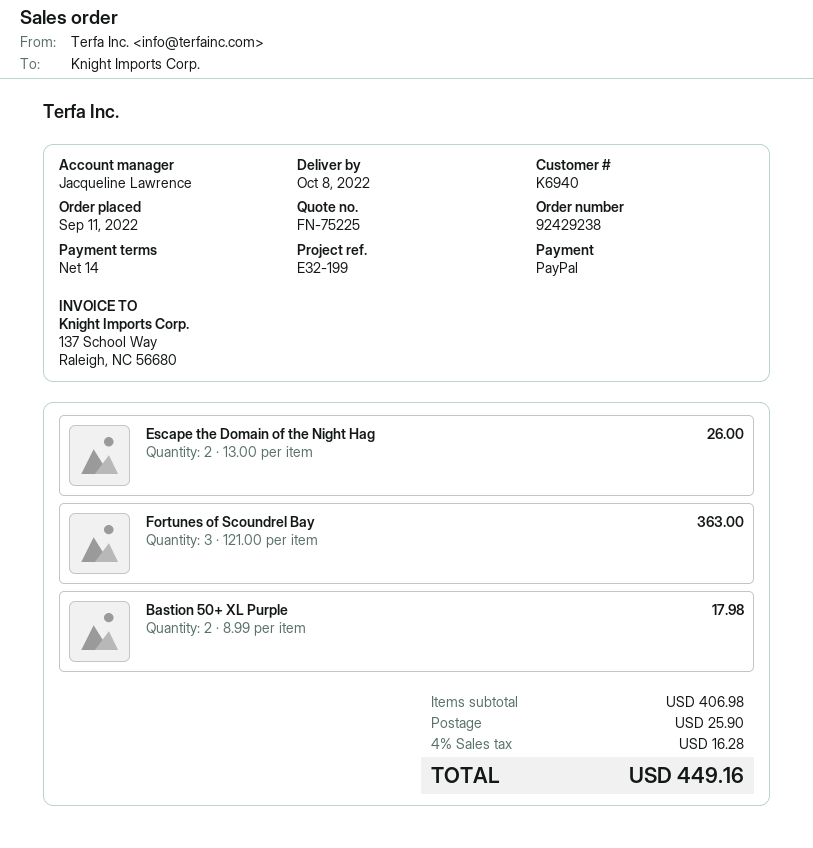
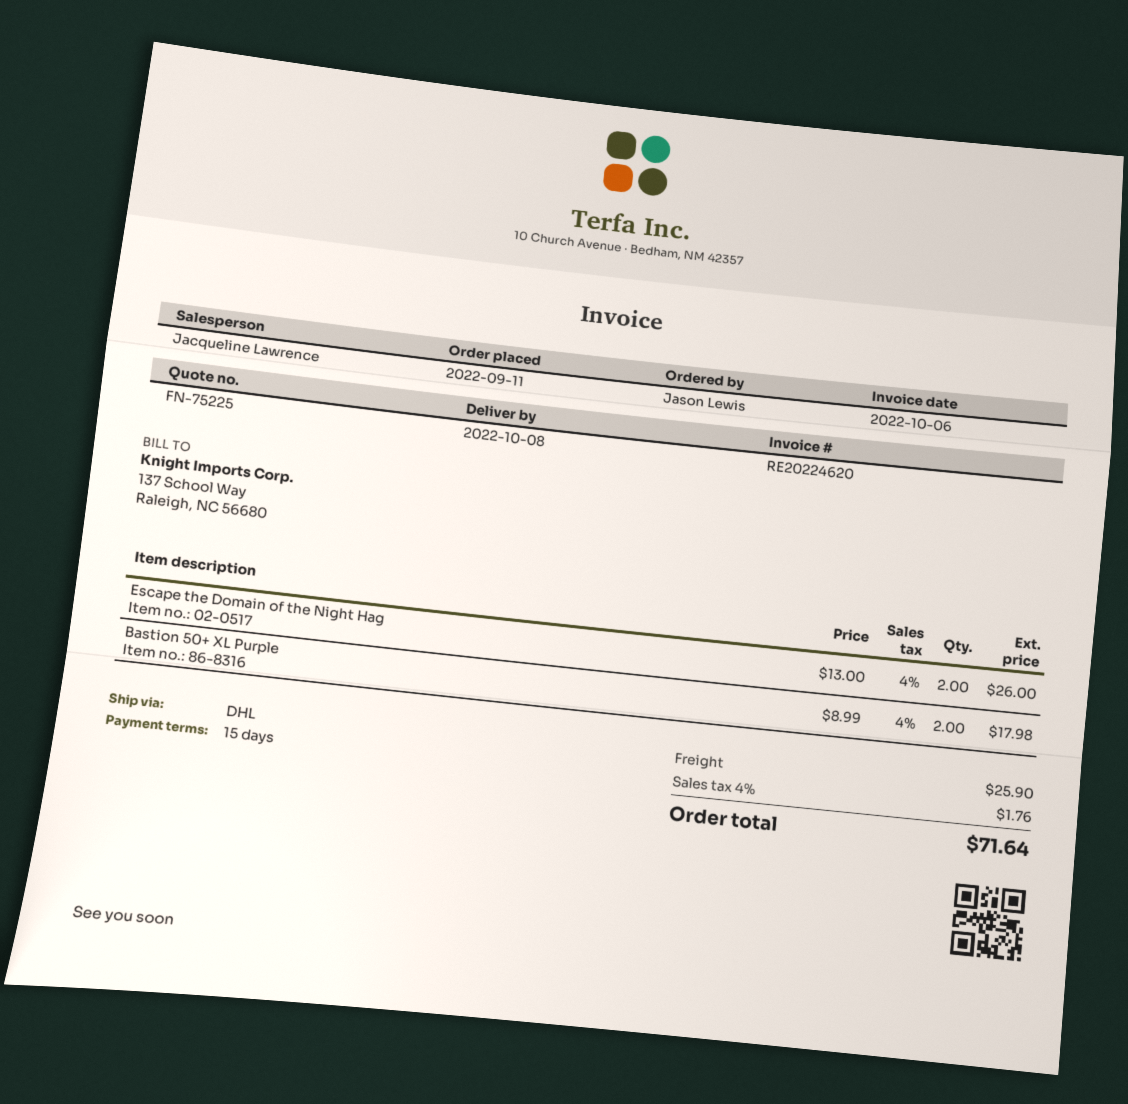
payment terms: 14 days -> 15 days
Fortunes of Scoundrel Bay: 3 x 121.00 = 363.00 -> none
tax: 4% = 16.28 -> 4% = 1.76
total: 449.16 -> 71.64

